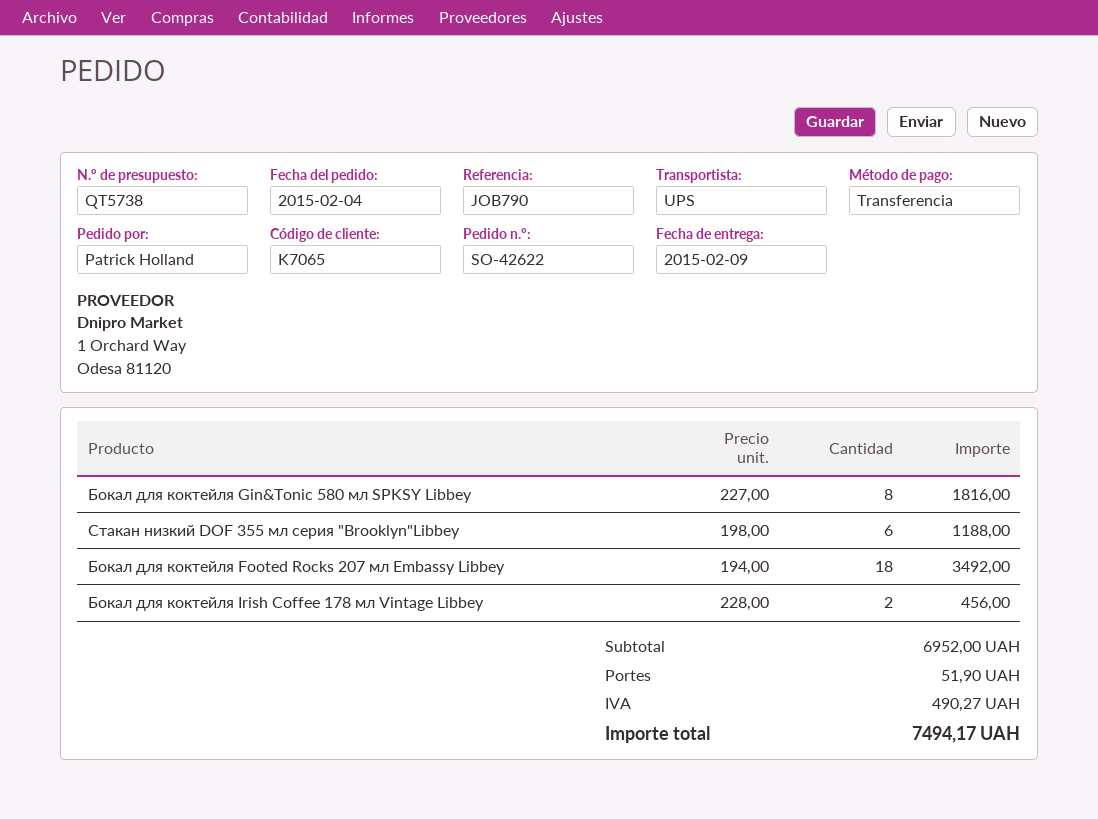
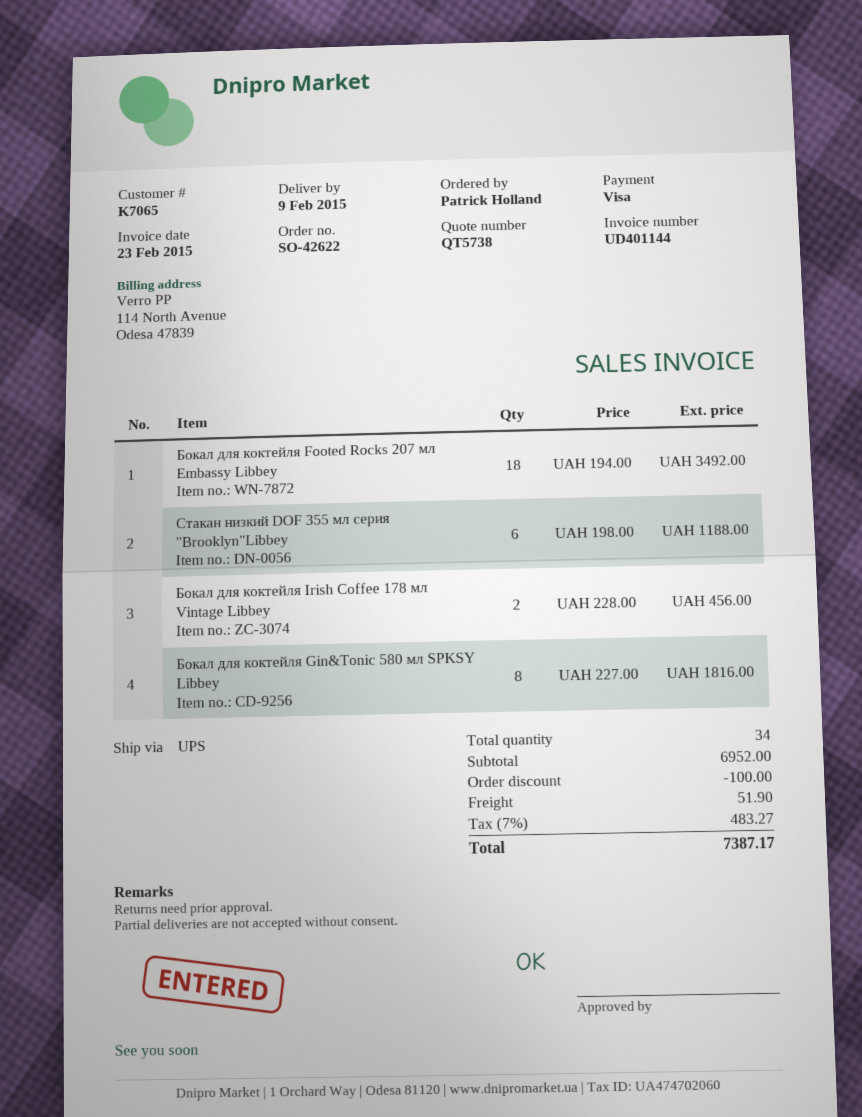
payment method: bank transfer -> Visa
discount: none -> 100.00
tax: 490.27 -> 483.27
total: 7494.17 -> 7387.17

